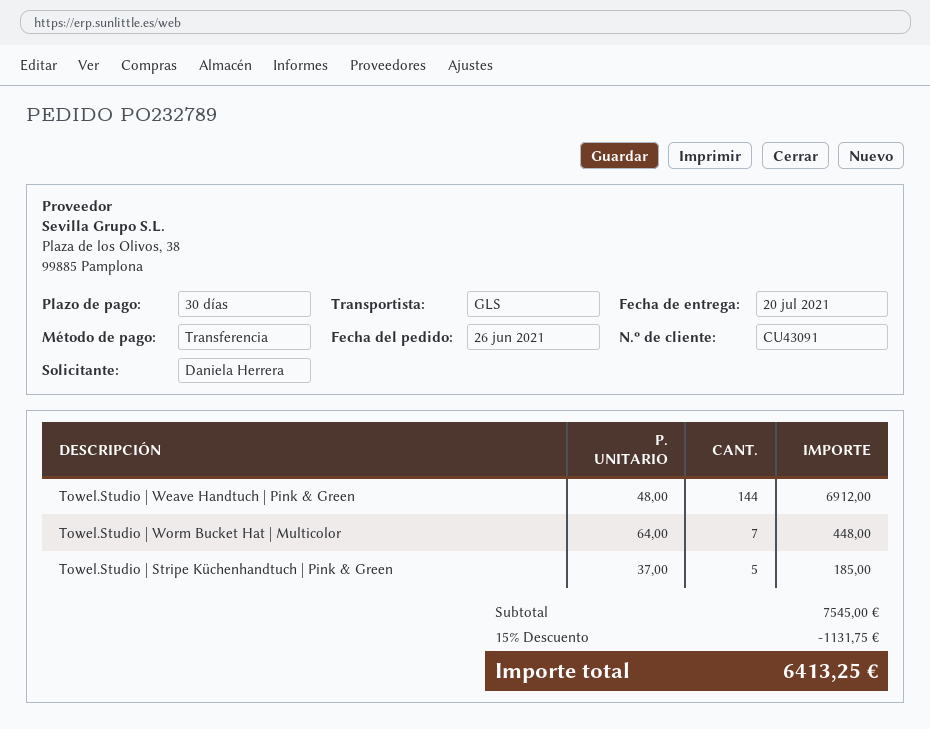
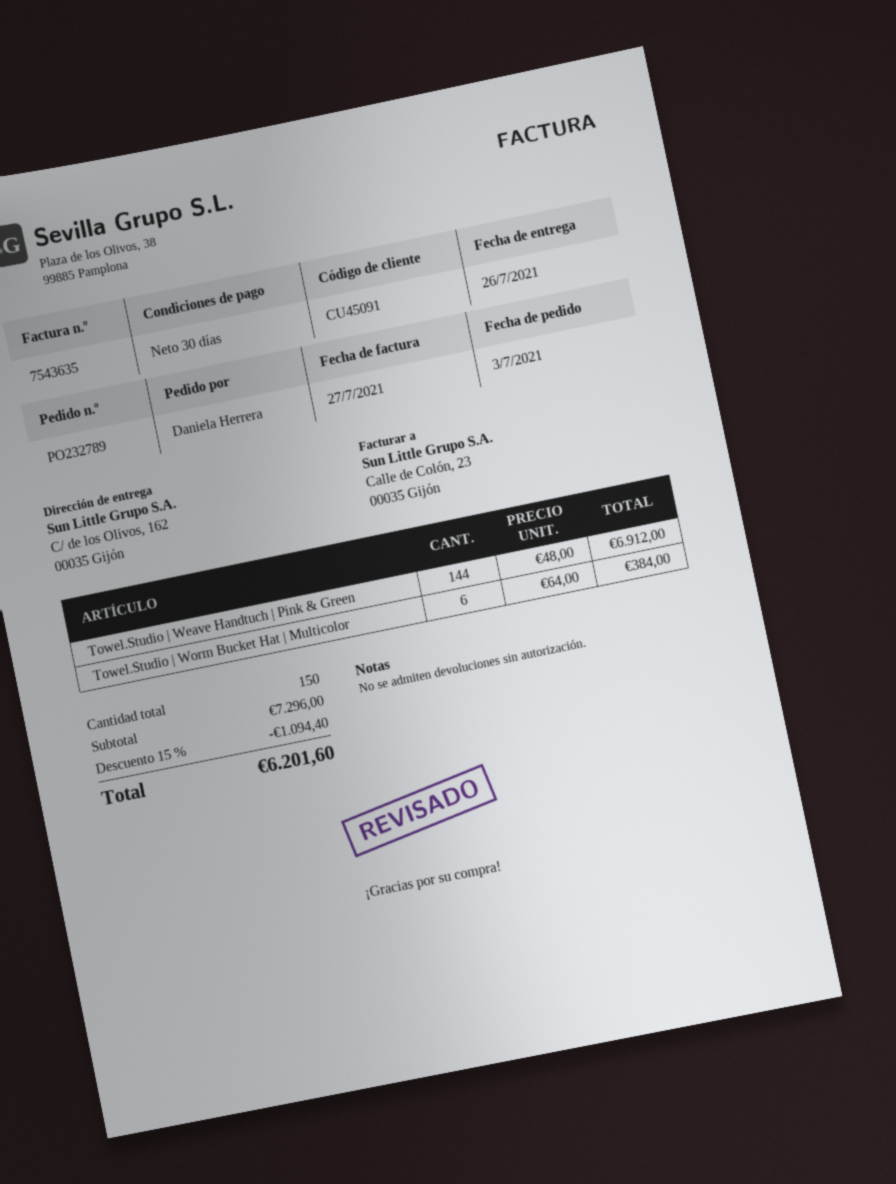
order date: 2021-06-26 -> 2021-07-03
delivery date: 2021-07-20 -> 2021-07-26
customer number: CU43091 -> CU45091
Towel.Studio | Worm Bucket Hat | Multicolor: 7 x 64.00 = 448.00 -> 6 x 64.00 = 384.00
Towel.Studio | Stripe Küchenhandtuch | Pink & Green: 5 x 37.00 = 185.00 -> none
subtotal: 7545.00 -> 7296.00
discount: 15% = 1131.75 -> 15% = 1094.40
total: 6413.25 -> 6201.60

